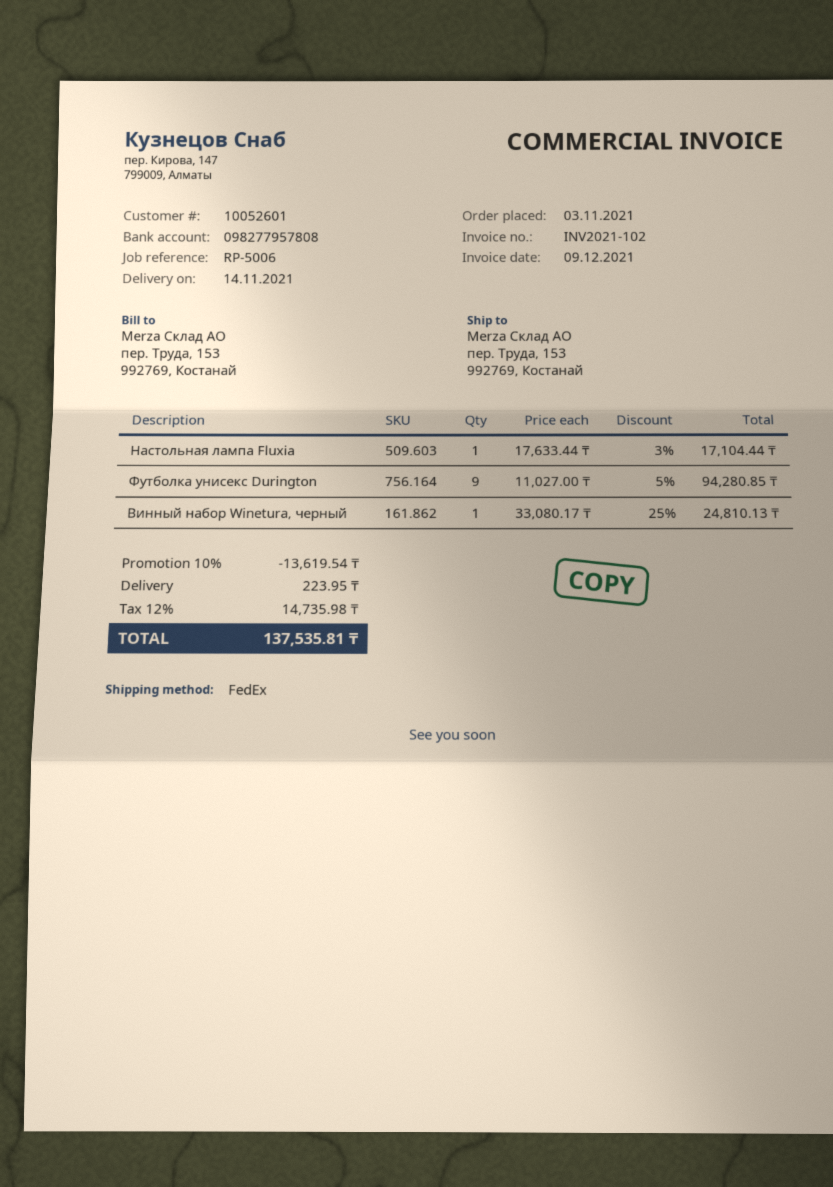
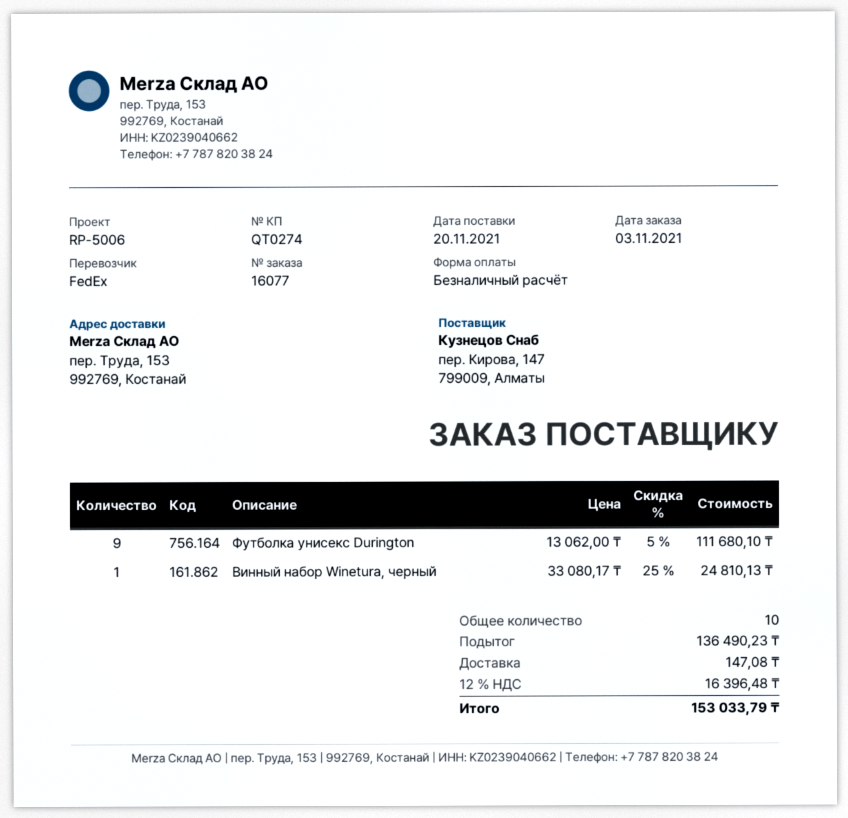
delivery date: 2021-11-14 -> 2021-11-20
Настольная лампа Fluxia: 1 x 17633.44 - 3% = 17104.44 -> none
Футболка унисекс Durington: 9 x 11027.00 - 5% = 94280.85 -> 9 x 13062.00 - 5% = 111680.10
discount: 10% = 13619.54 -> none
shipping: 223.95 -> 147.08
tax: 12% = 14735.98 -> 12% = 16396.48
total: 137535.81 -> 153033.79

